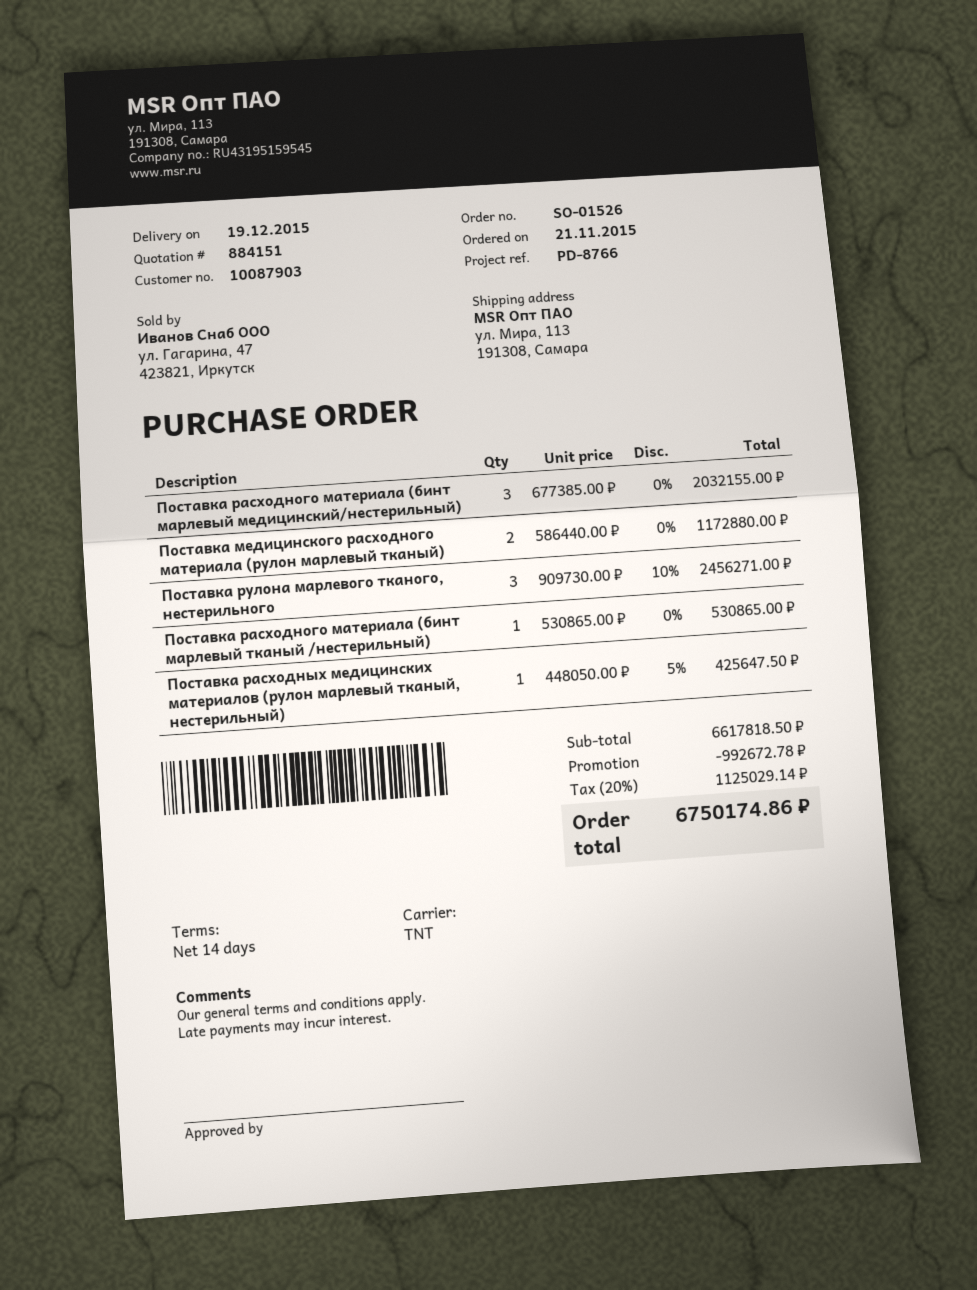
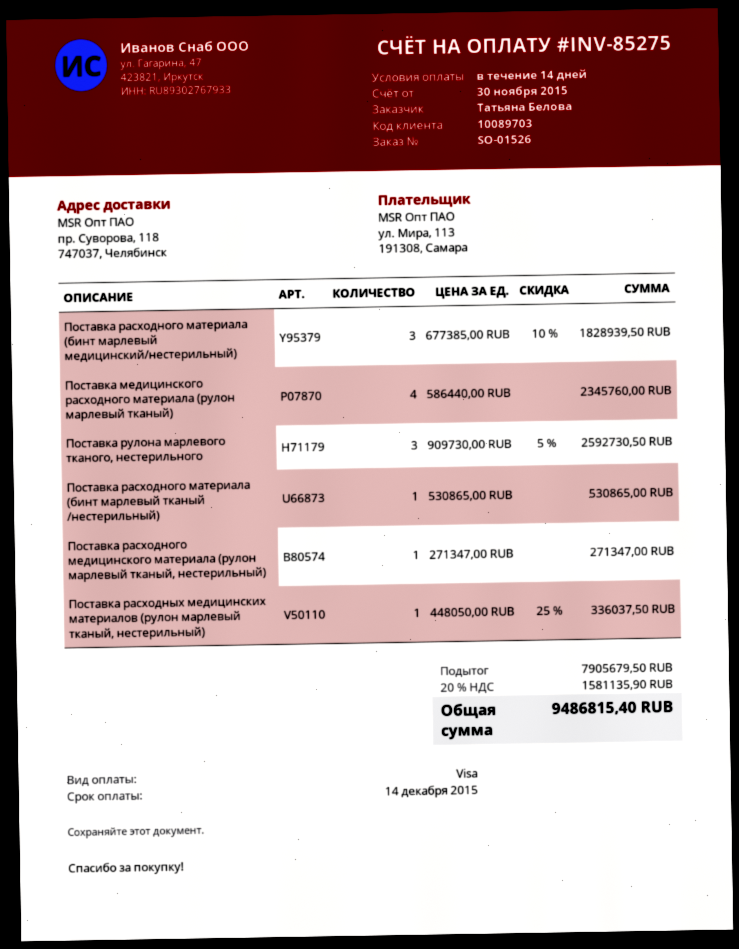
customer number: 10087903 -> 10089703
ship to: ул. Мира, 113, 191308, Самара -> пр. Суворова, 118, 747037, Челябинск
Поставка расходного материала (бинт марлевый медицинский/нестерильный): 3 x 677385.00 = 2032155.00 -> 3 x 677385.00 - 10% = 1828939.50
Поставка медицинского расходного материала (рулон марлевый тканый): 2 x 586440.00 = 1172880.00 -> 4 x 586440.00 = 2345760.00
Поставка рулона марлевого тканого, нестерильного: 3 x 909730.00 - 10% = 2456271.00 -> 3 x 909730.00 - 5% = 2592730.50
Поставка расходных медицинских материалов (рулон марлевый тканый, нестерильный): 1 x 448050.00 - 5% = 425647.50 -> 1 x 448050.00 - 25% = 336037.50
Поставка расходного медицинского материала (рулон марлевый тканый, нестерильный): none -> 1 x 271347.00 = 271347.00
subtotal: 6617818.50 -> 7905679.50
discount: 992672.78 -> none
tax: 20% = 1125029.14 -> 20% = 1581135.90
total: 6750174.86 -> 9486815.40

